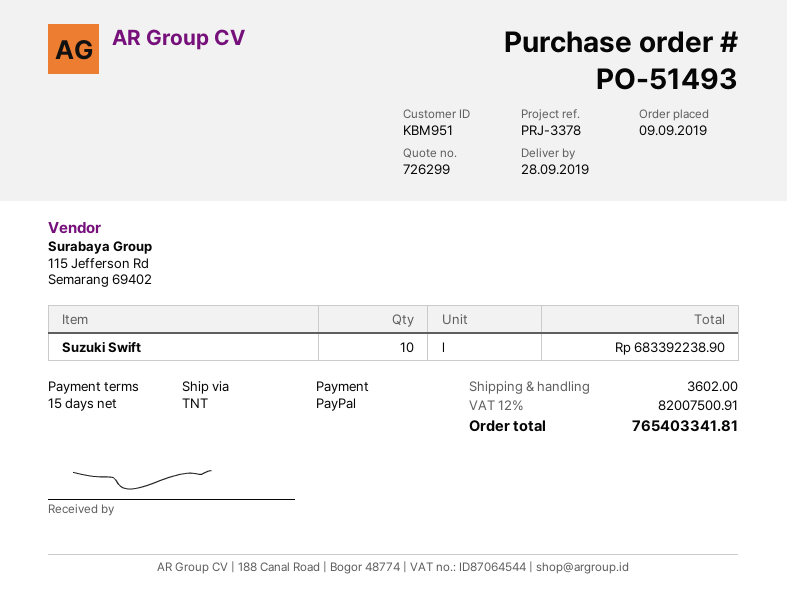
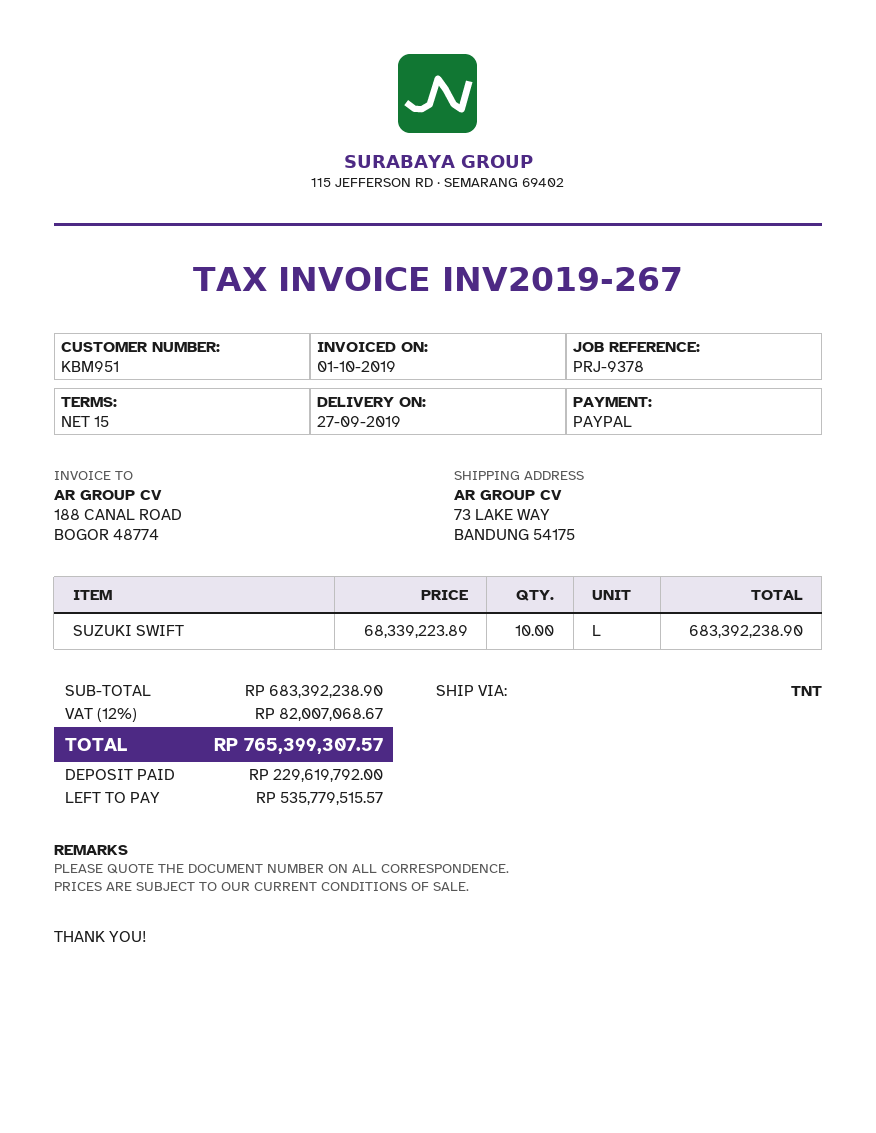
delivery date: 2019-09-28 -> 2019-09-27
reference: PRJ-3378 -> PRJ-9378
shipping: 3602.00 -> none
tax: 12% = 82007500.91 -> 12% = 82007068.67
total: 765403341.81 -> 765399307.57

